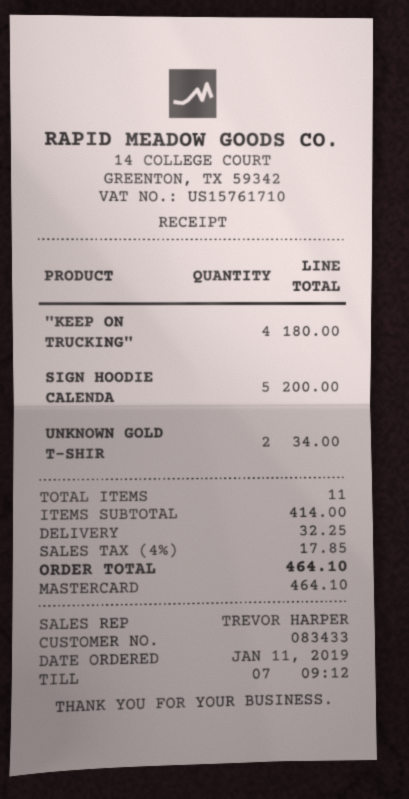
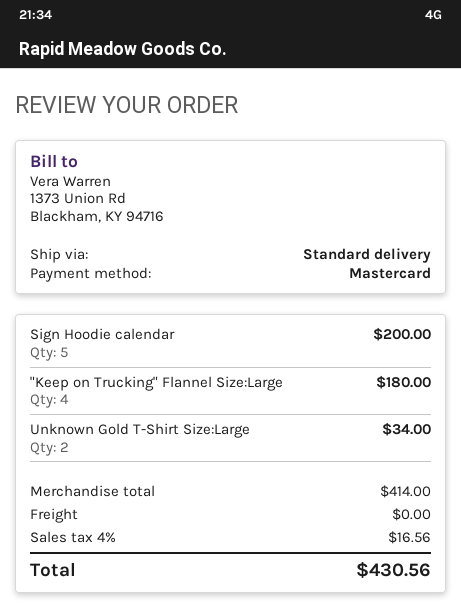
shipping: 32.25 -> 0.00
tax: 4% = 17.85 -> 4% = 16.56
total: 464.10 -> 430.56

